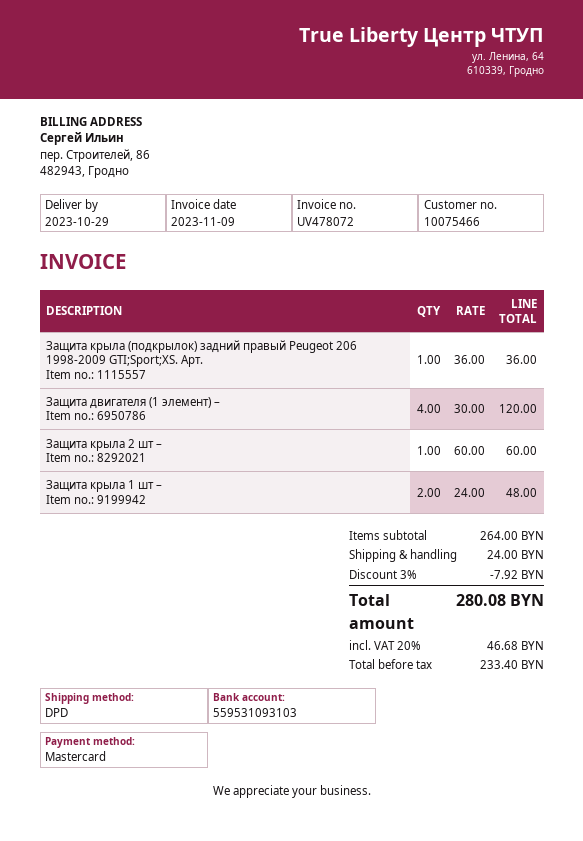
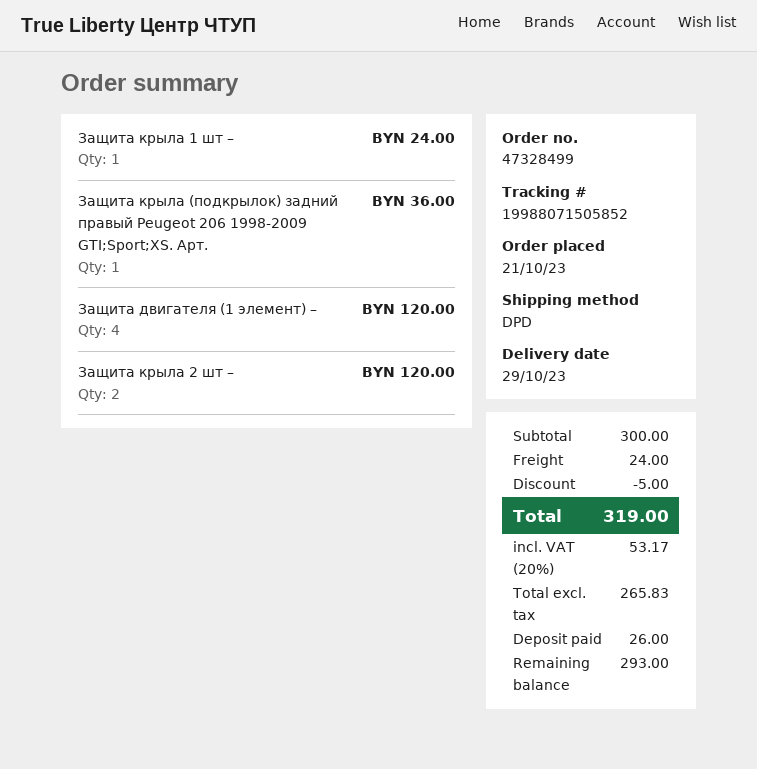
Защита крыла 2 шт –: 1 for 60.00 -> 2 for 120.00
Защита крыла 1 шт –: 2 for 48.00 -> 1 for 24.00
subtotal: 264.00 -> 300.00
discount: 7.92 -> 5.00
net: 233.40 -> 265.83
tax: 20% = 46.68 -> 20% = 53.17
total: 280.08 -> 319.00

